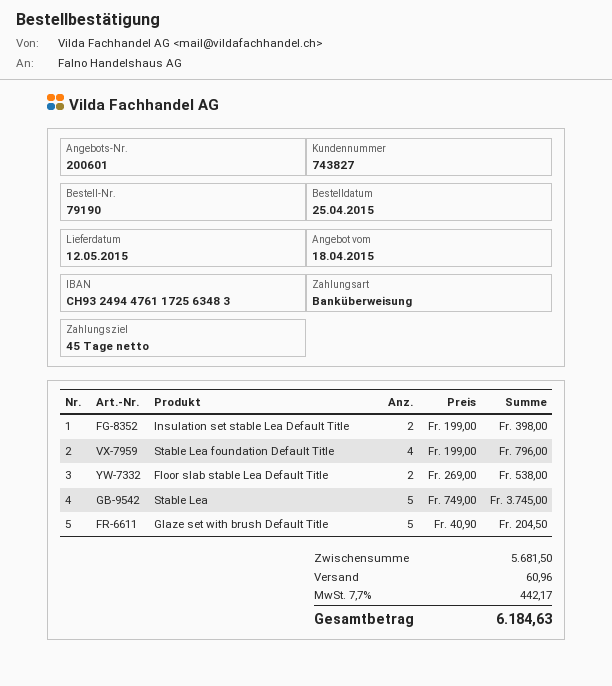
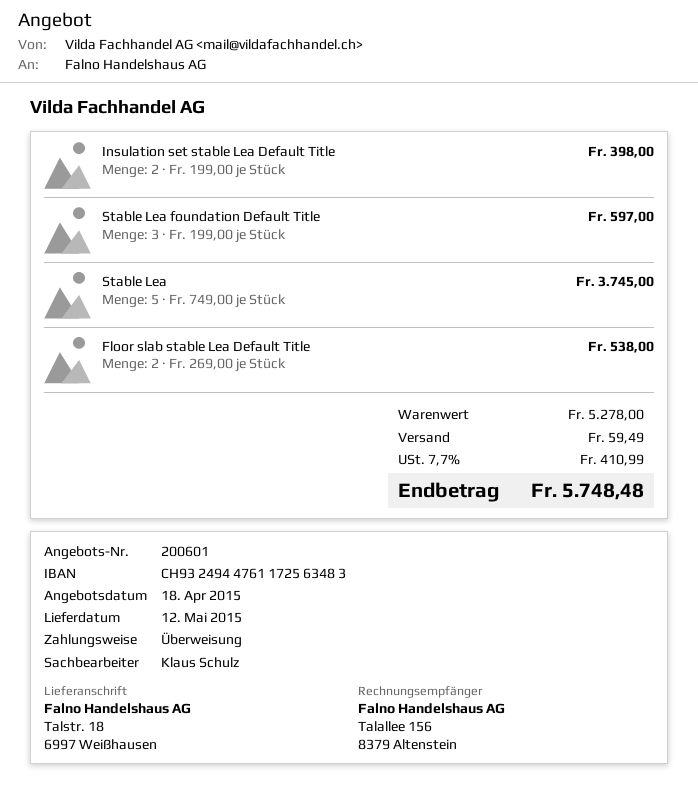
Stable Lea foundation Default Title: 4 x 199.00 = 796.00 -> 3 x 199.00 = 597.00
Glaze set with brush Default Title: 5 x 40.90 = 204.50 -> none
subtotal: 5681.50 -> 5278.00
shipping: 60.96 -> 59.49
tax: 7.7% = 442.17 -> 7.7% = 410.99
total: 6184.63 -> 5748.48

